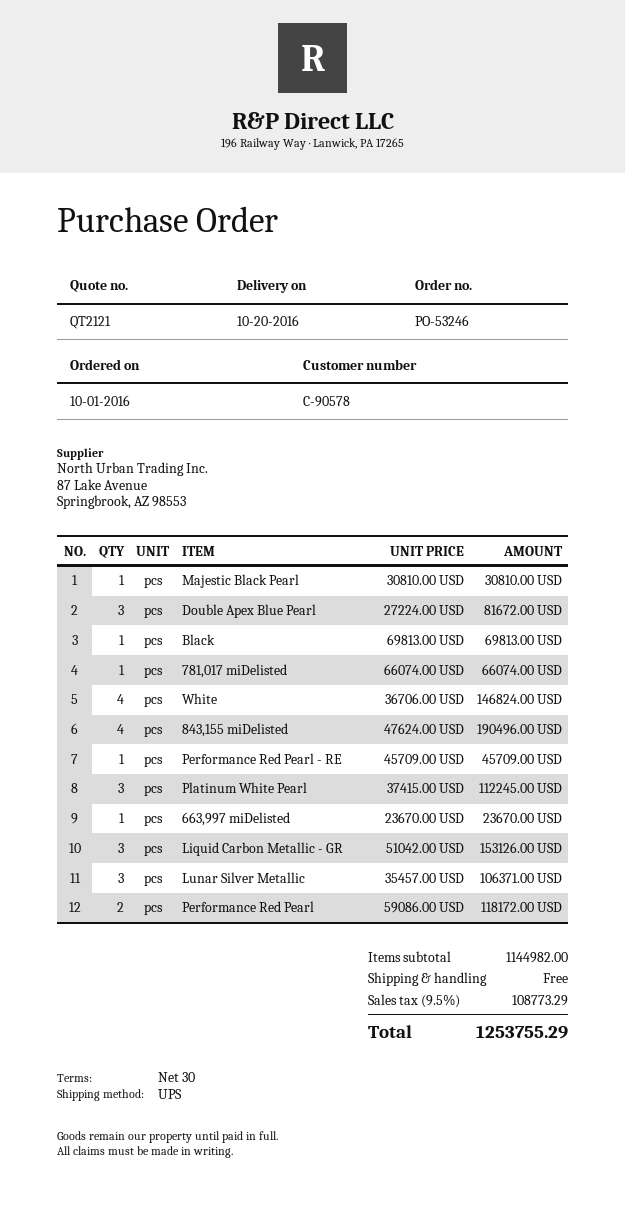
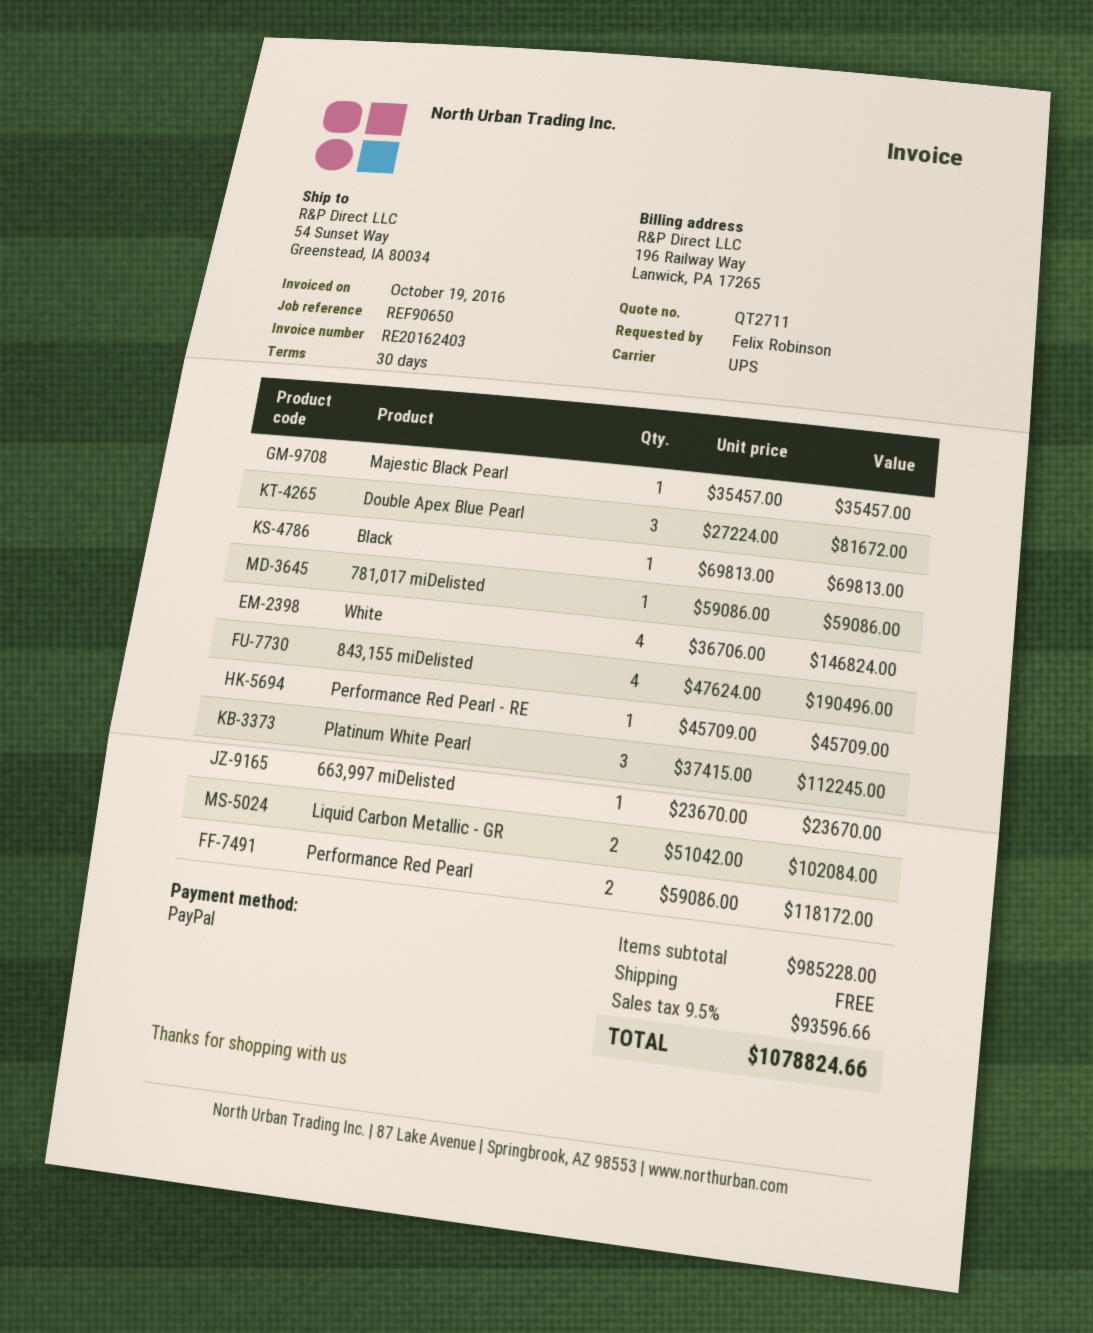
quote number: QT2121 -> QT2711
Majestic Black Pearl: 1 x 30810.00 = 30810.00 -> 1 x 35457.00 = 35457.00
781,017 miDelisted: 1 x 66074.00 = 66074.00 -> 1 x 59086.00 = 59086.00
Liquid Carbon Metallic - GR: 3 x 51042.00 = 153126.00 -> 2 x 51042.00 = 102084.00
Lunar Silver Metallic: 3 x 35457.00 = 106371.00 -> none
subtotal: 1144982.00 -> 985228.00
tax: 9.5% = 108773.29 -> 9.5% = 93596.66
total: 1253755.29 -> 1078824.66

